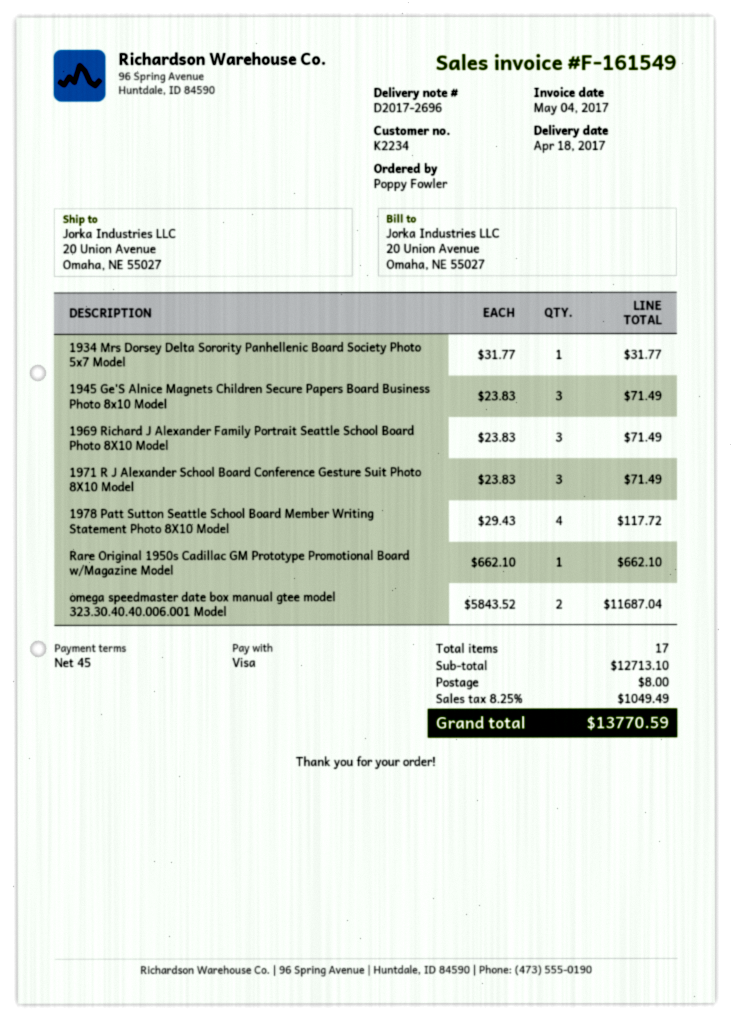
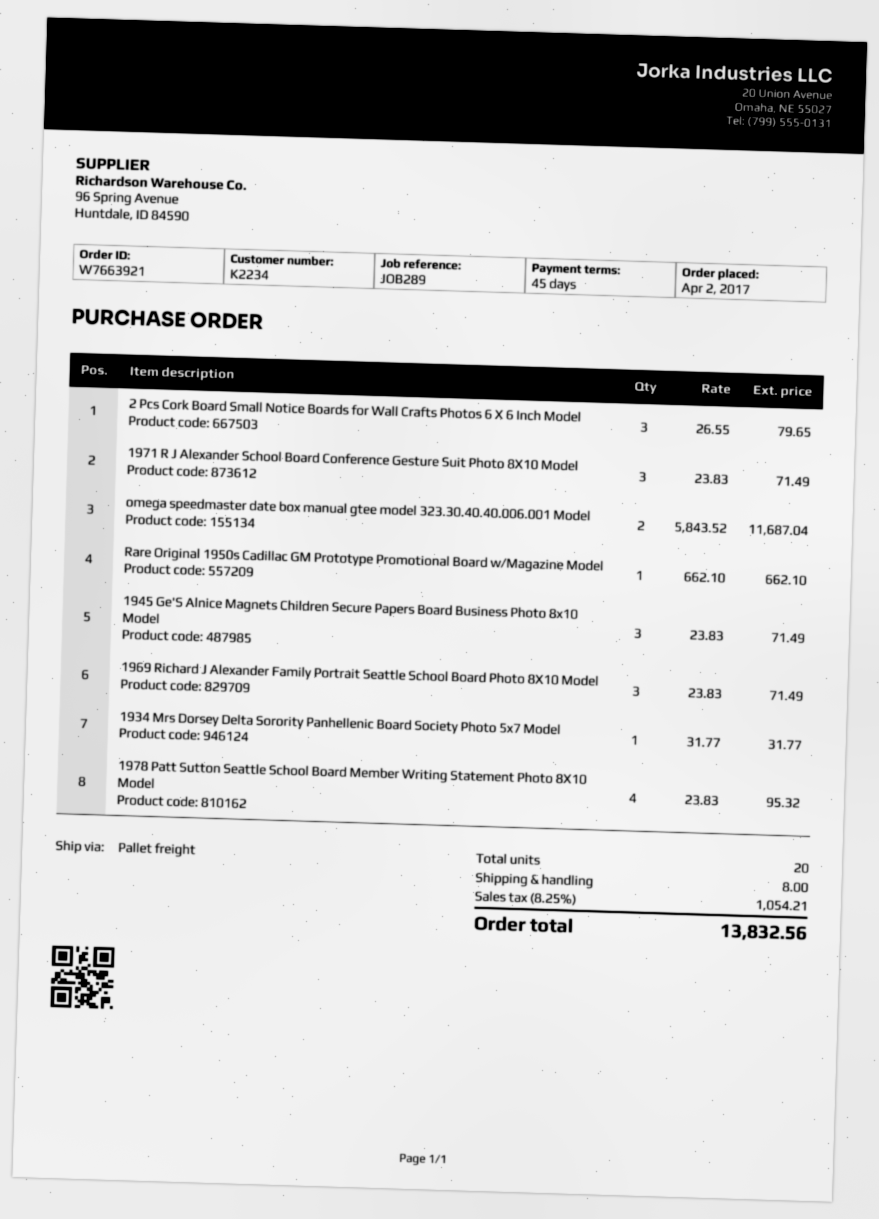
1978 Patt Sutton Seattle School Board Member Writing Statement Photo 8X10 Model: 4 x 29.43 = 117.72 -> 4 x 23.83 = 95.32
2 Pcs Cork Board Small Notice Boards for Wall Crafts Photos 6 X 6 Inch Model: none -> 3 x 26.55 = 79.65
total quantity: 17 -> 20
tax: 8.25% = 1049.49 -> 8.25% = 1054.21
total: 13770.59 -> 13832.56

